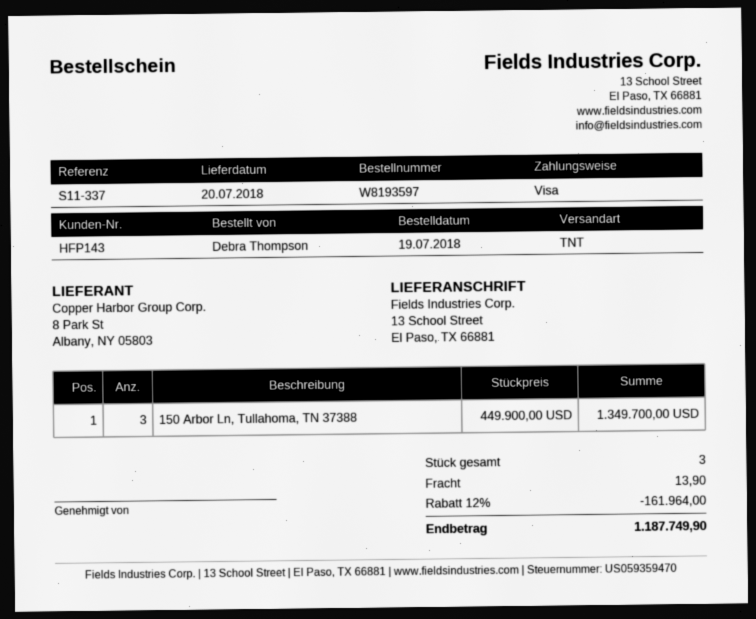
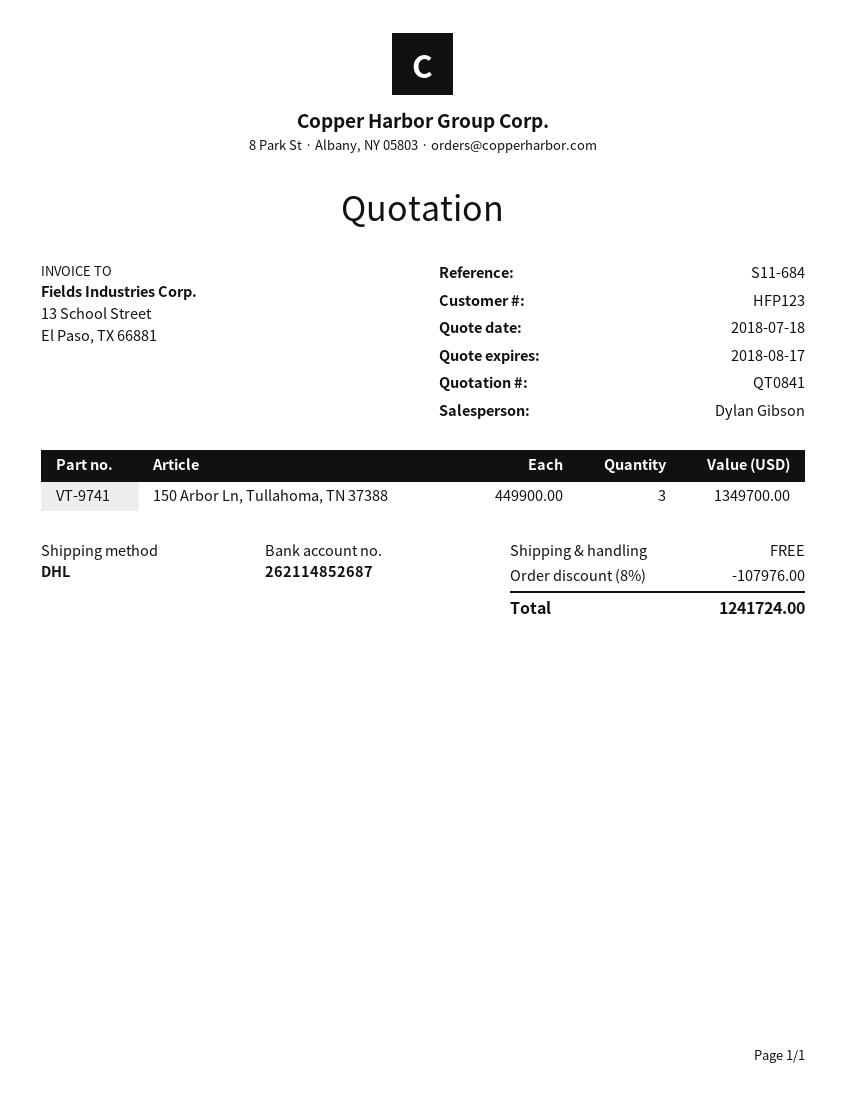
customer number: HFP143 -> HFP123
reference: S11-337 -> S11-684
shipping method: TNT -> DHL
discount: 12% = 161964.00 -> 8% = 107976.00
shipping: 13.90 -> 0.00
total: 1187749.90 -> 1241724.00

